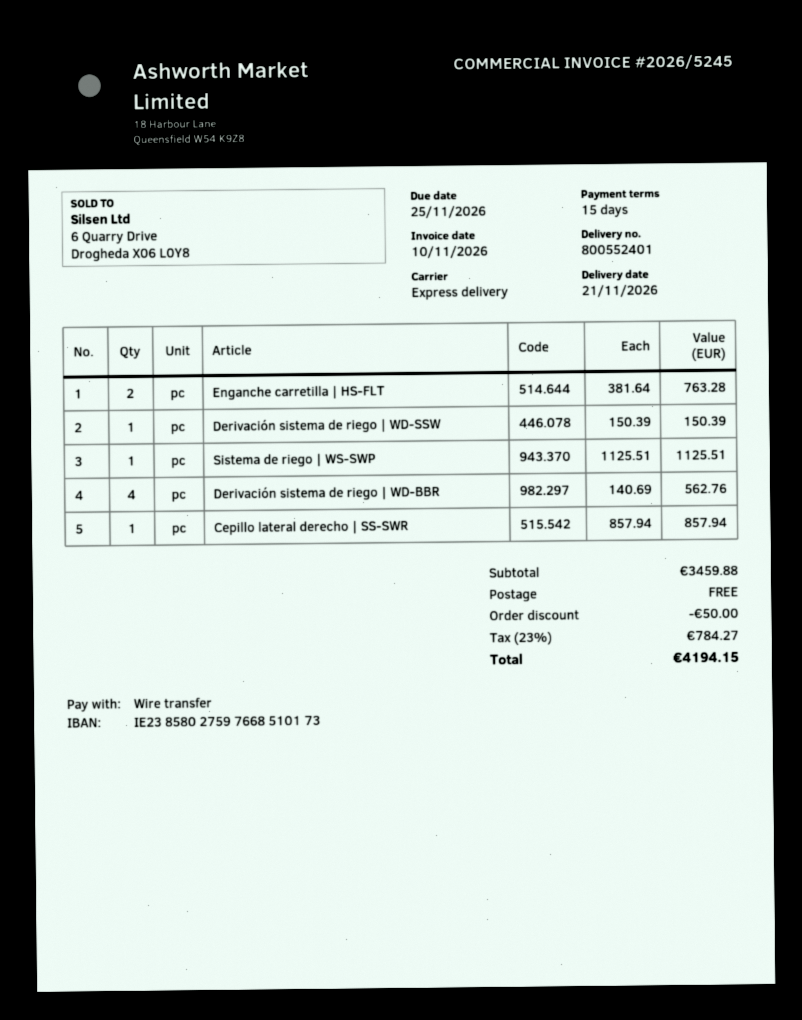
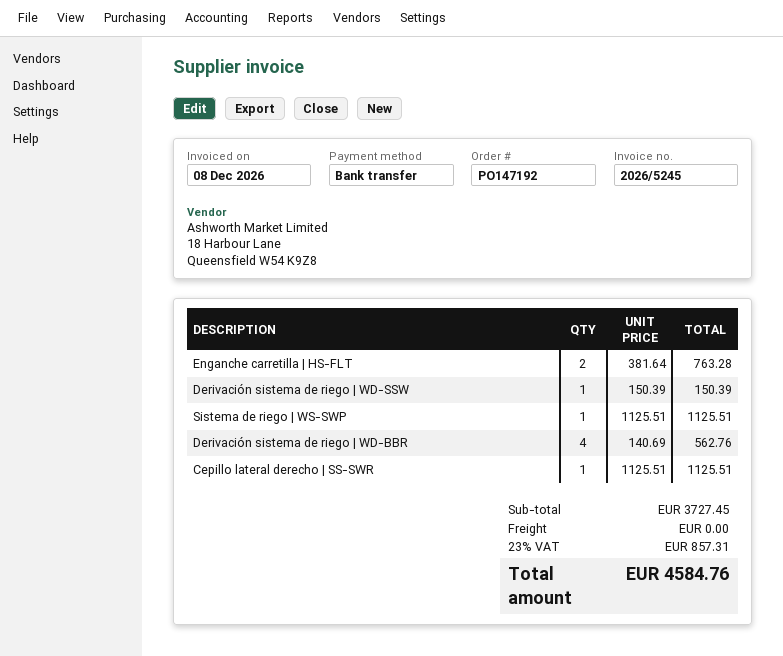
invoice date: 2026-11-10 -> 2026-12-08
Cepillo lateral derecho | SS-SWR: 1 x 857.94 = 857.94 -> 1 x 1125.51 = 1125.51
subtotal: 3459.88 -> 3727.45
discount: 50.00 -> none
tax: 23% = 784.27 -> 23% = 857.31
total: 4194.15 -> 4584.76

